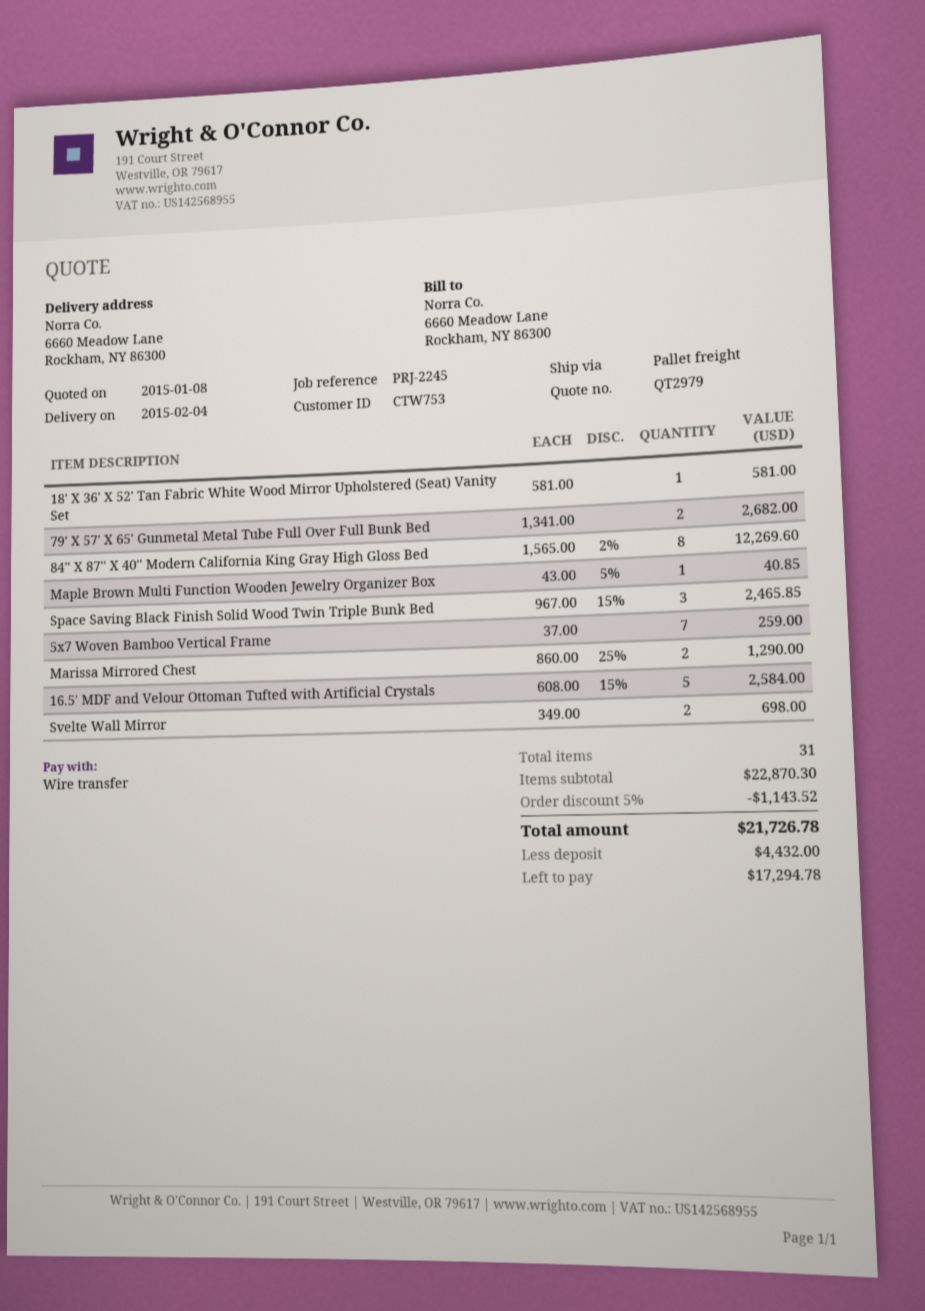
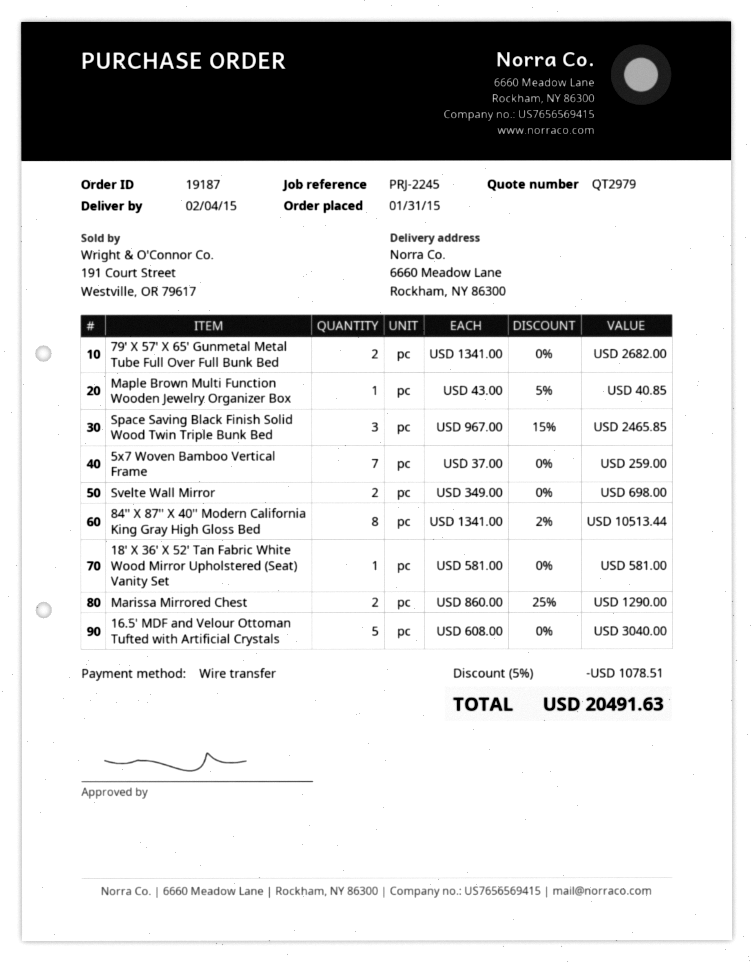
84'' X 87'' X 40'' Modern California King Gray High Gloss Bed: 8 x 1565.00 - 2% = 12269.60 -> 8 x 1341.00 - 2% = 10513.44
16.5' MDF and Velour Ottoman Tufted with Artificial Crystals: 5 x 608.00 - 15% = 2584.00 -> 5 x 608.00 = 3040.00
discount: 5% = 1143.52 -> 5% = 1078.51
total: 21726.78 -> 20491.63

